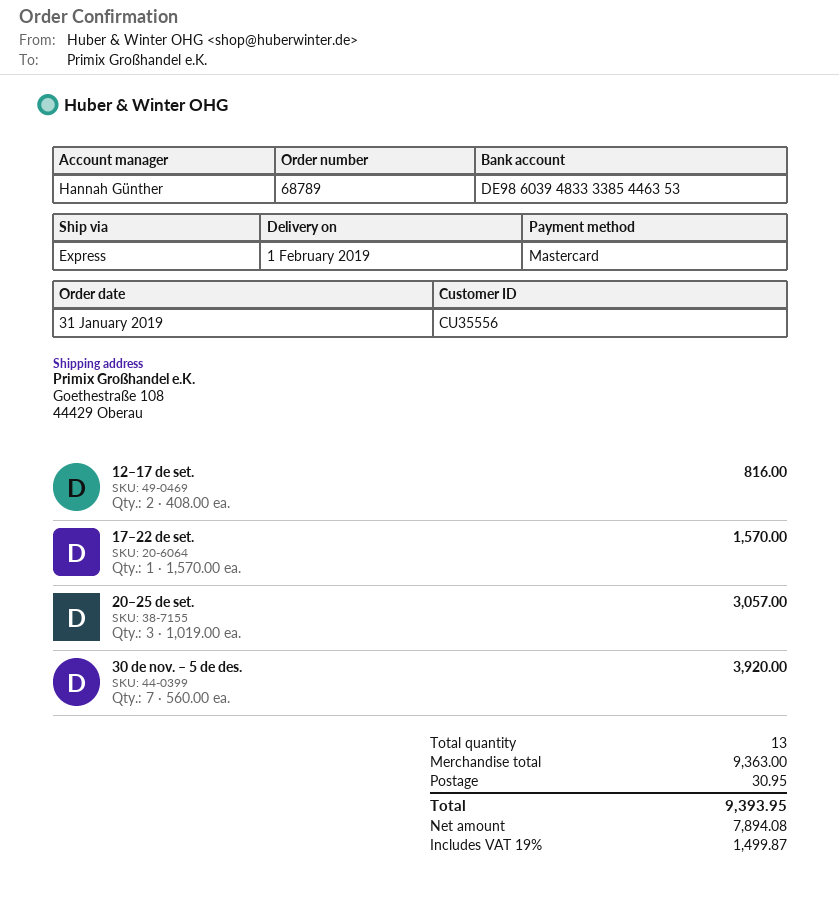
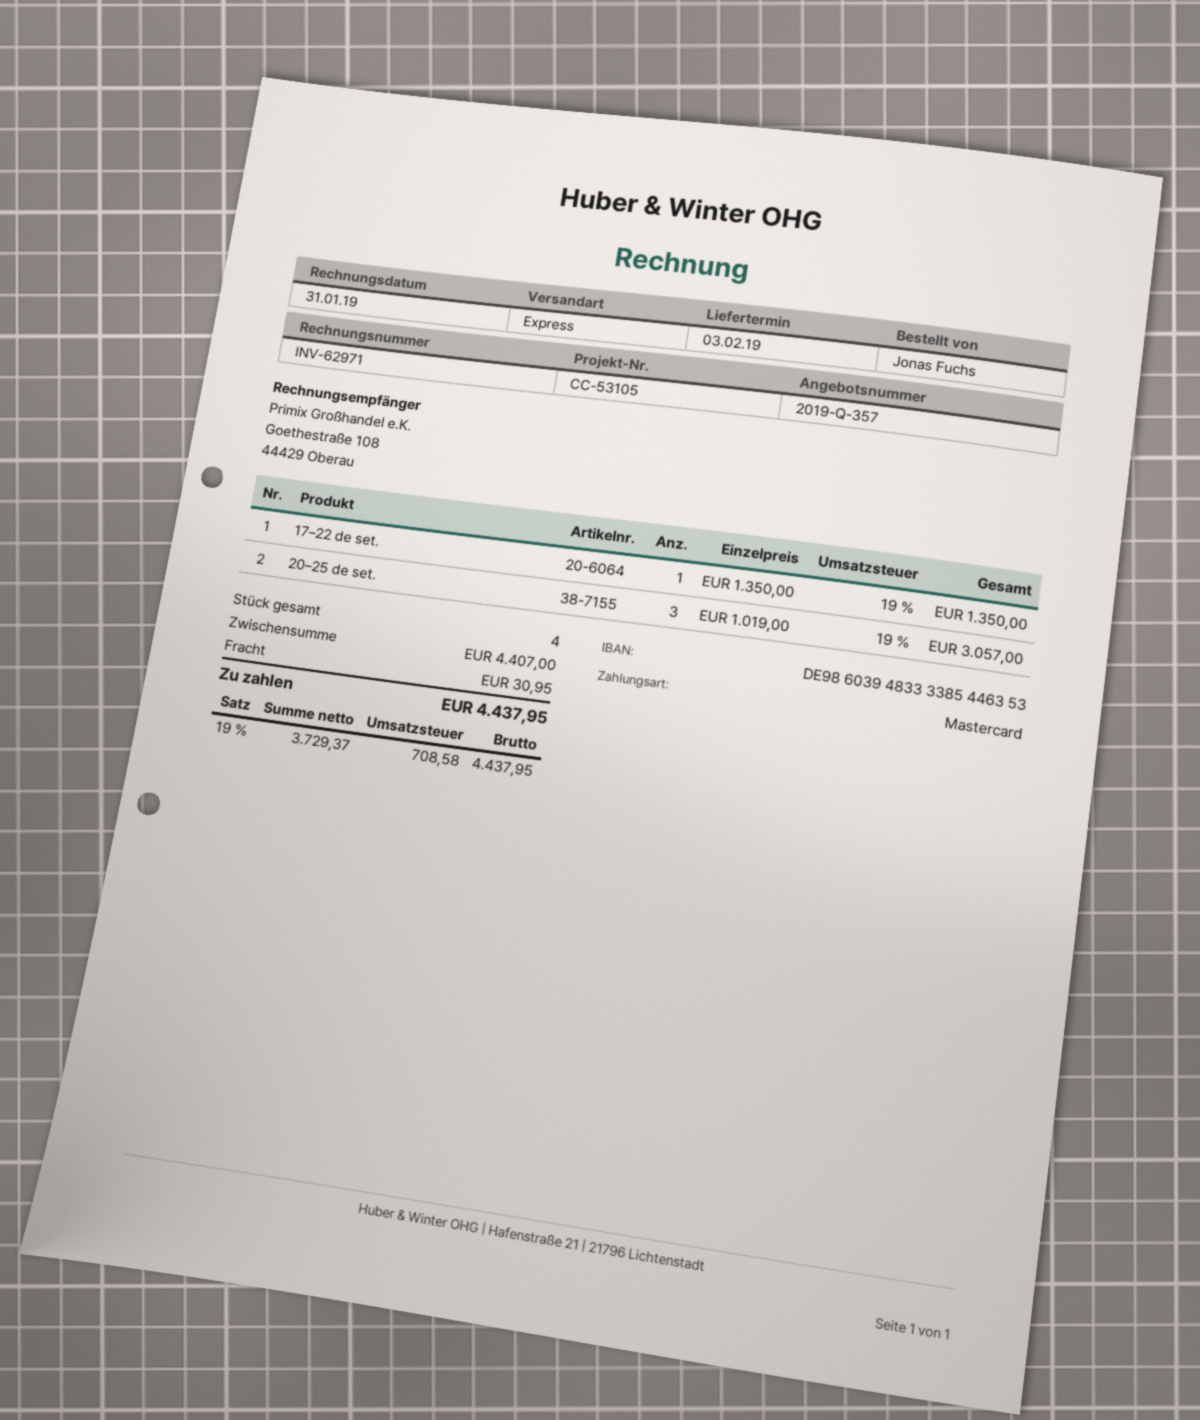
delivery date: 2019-02-01 -> 2019-02-03
12–17 de set.: 2 x 408.00 = 816.00 -> none
17–22 de set.: 1 x 1570.00 = 1570.00 -> 1 x 1350.00 = 1350.00
30 de nov. – 5 de des.: 7 x 560.00 = 3920.00 -> none
total quantity: 13 -> 4
subtotal: 9363.00 -> 4407.00
net: 7894.08 -> 3729.37
tax: 19% = 1499.87 -> 19% = 708.58
total: 9393.95 -> 4437.95

